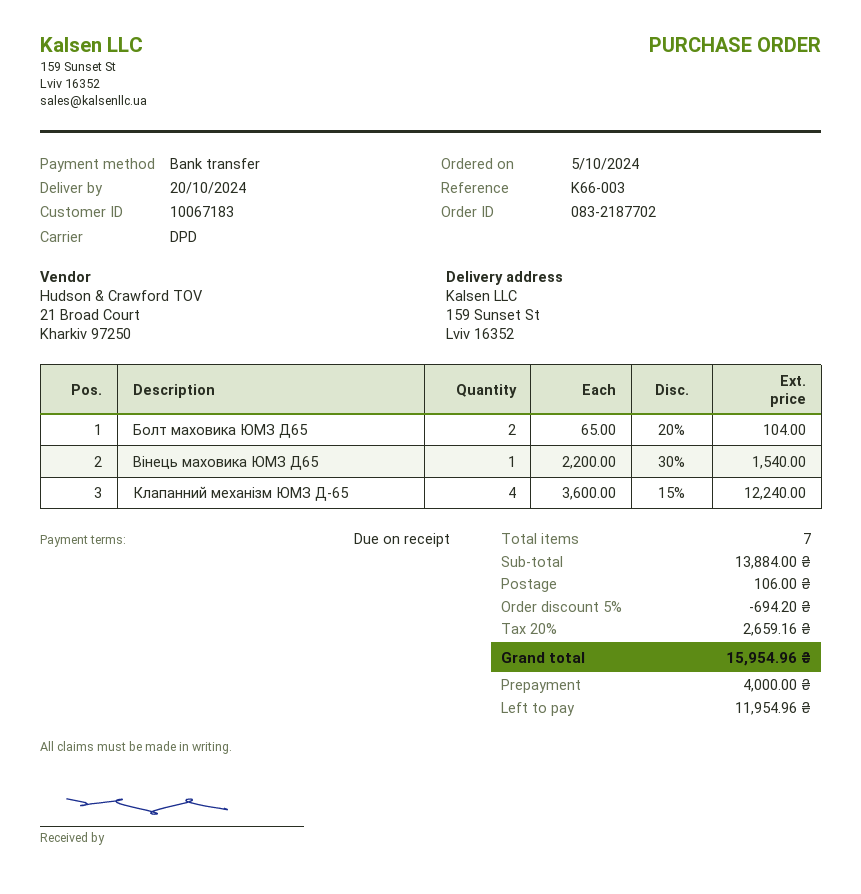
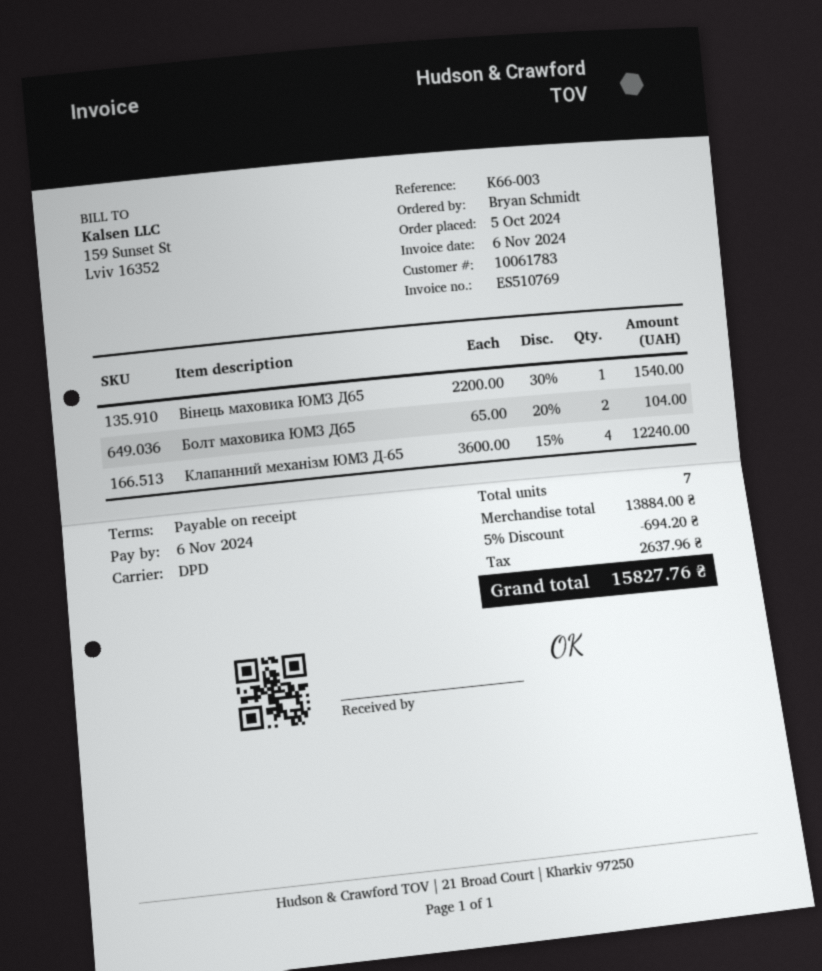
customer number: 10067183 -> 10061783
shipping: 106.00 -> none
tax: 2659.16 -> 2637.96
total: 15954.96 -> 15827.76

